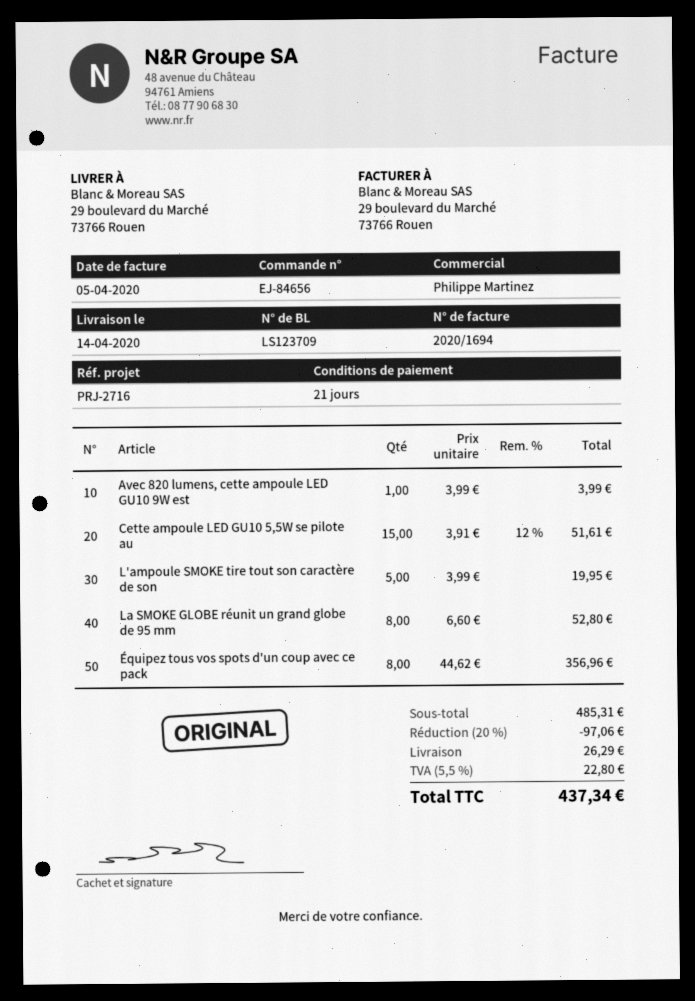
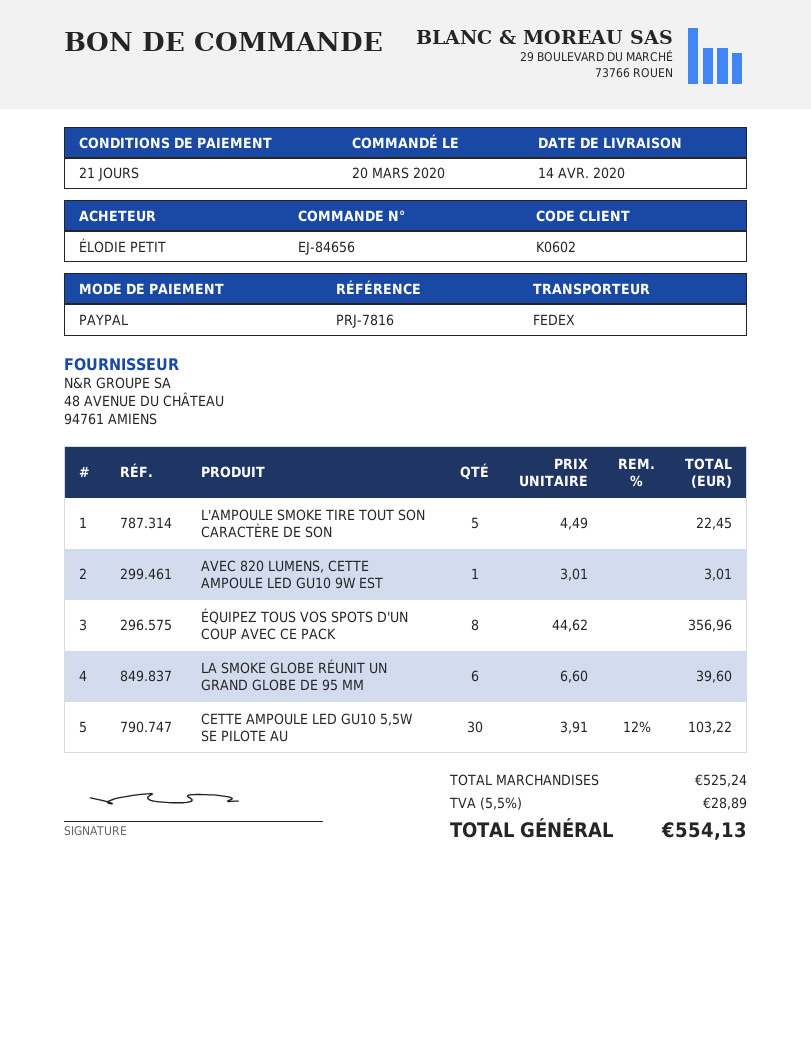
reference: PRJ-2716 -> PRJ-7816
Avec 820 lumens, cette ampoule LED GU10 9W est: 1 x 3.99 = 3.99 -> 1 x 3.01 = 3.01
Cette ampoule LED GU10 5,5W se pilote au: 15 x 3.91 - 12% = 51.61 -> 30 x 3.91 - 12% = 103.22
L'ampoule SMOKE tire tout son caractère de son: 5 x 3.99 = 19.95 -> 5 x 4.49 = 22.45
La SMOKE GLOBE réunit un grand globe de 95 mm: 8 x 6.60 = 52.80 -> 6 x 6.60 = 39.60
subtotal: 485.31 -> 525.24
discount: 20% = 97.06 -> none
shipping: 26.29 -> none
tax: 5.5% = 22.80 -> 5.5% = 28.89
total: 437.34 -> 554.13

